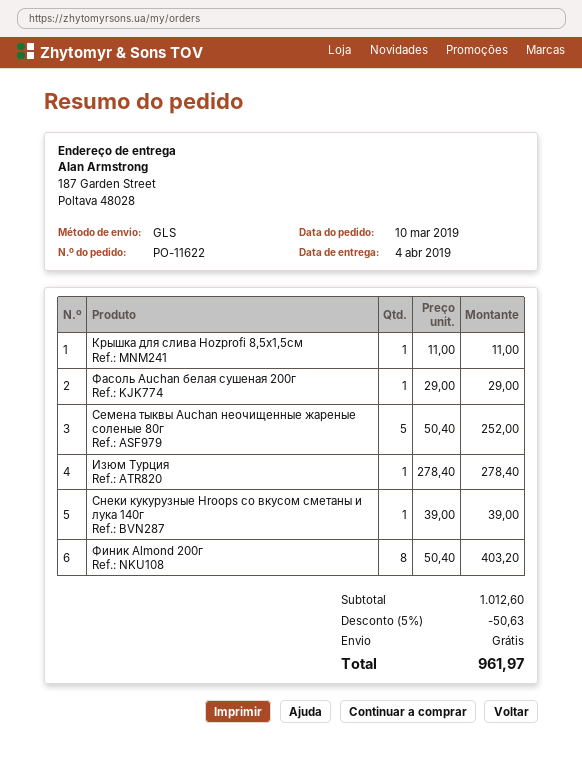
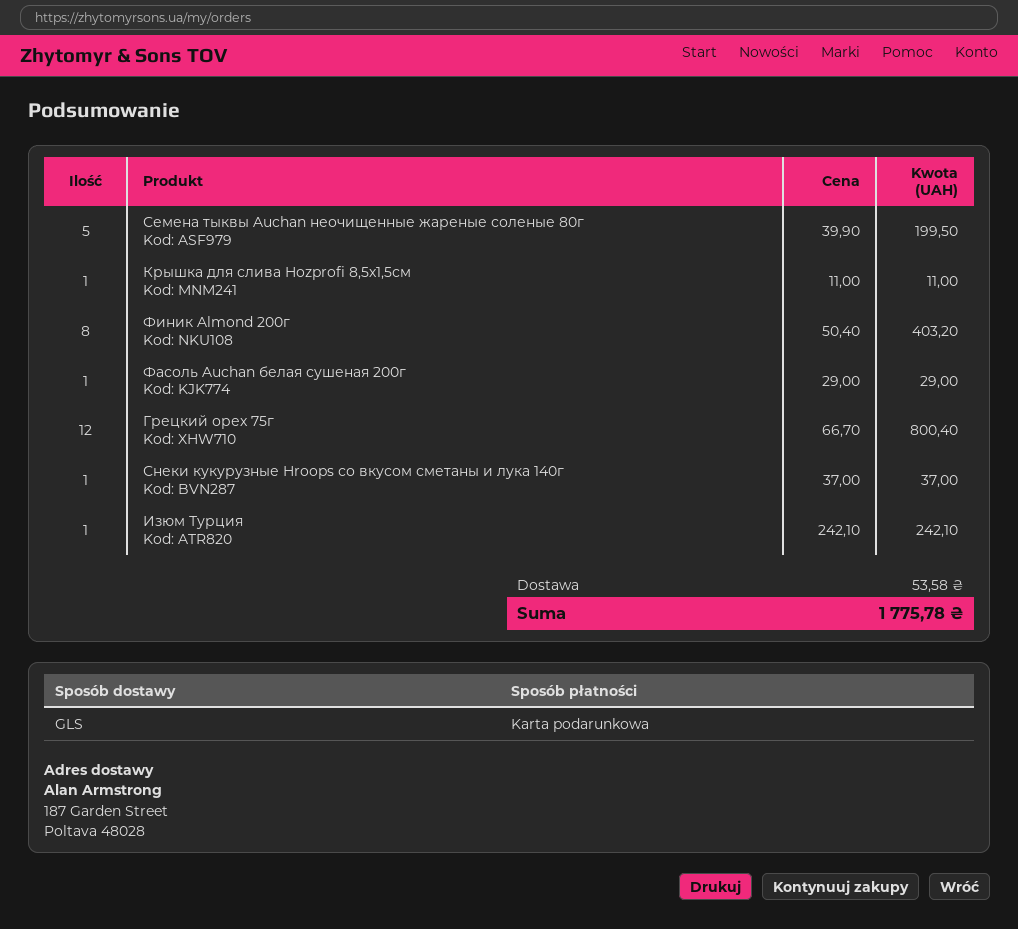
Семена тыквы Auchan неочищенные жареные соленые 80г: 5 x 50.40 = 252.00 -> 5 x 39.90 = 199.50
Изюм Турция: 1 x 278.40 = 278.40 -> 1 x 242.10 = 242.10
Снеки кукурузные Hroops со вкусом сметаны и лука 140г: 1 x 39.00 = 39.00 -> 1 x 37.00 = 37.00
Грецкий орех 75г: none -> 12 x 66.70 = 800.40
discount: 5% = 50.63 -> none
shipping: 0.00 -> 53.58
total: 961.97 -> 1775.78

